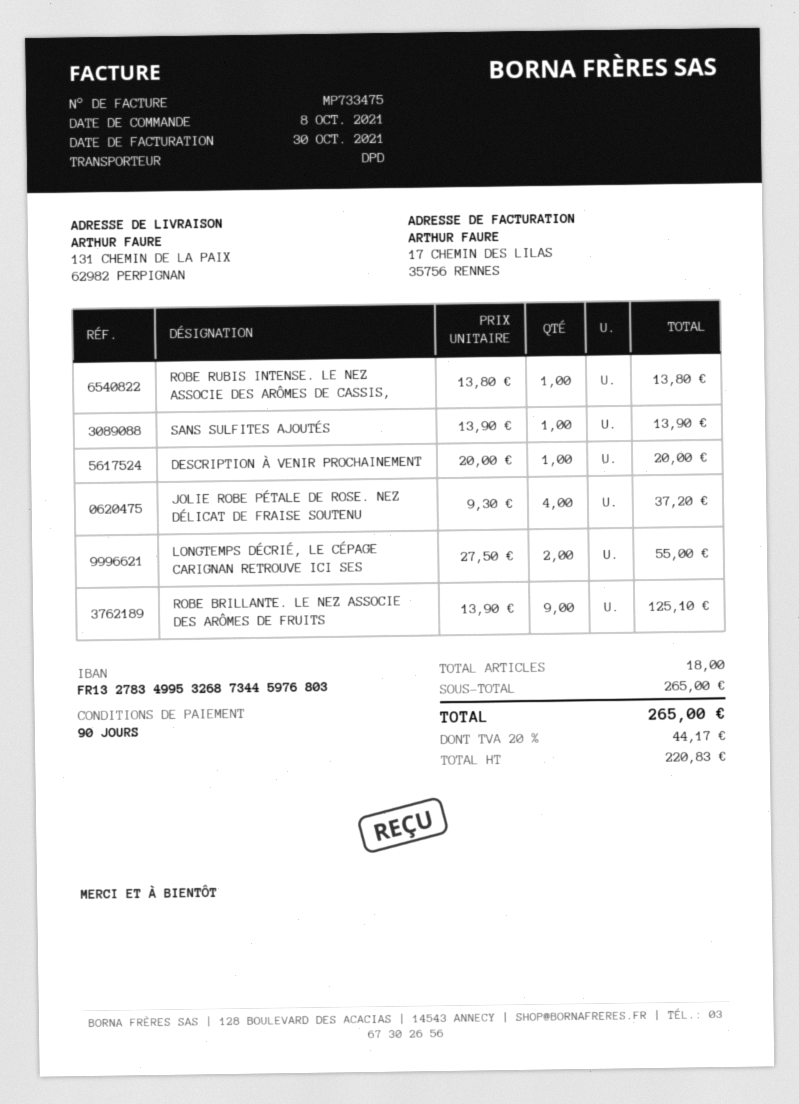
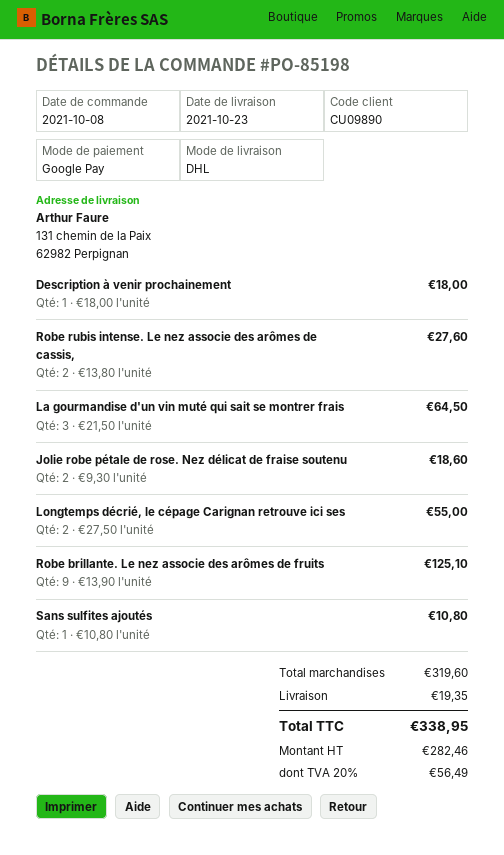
shipping method: DPD -> DHL
ROBE RUBIS INTENSE. LE NEZ ASSOCIE DES ARÔMES DE CASSIS,: 1 x 13.80 = 13.80 -> 2 x 13.80 = 27.60
SANS SULFITES AJOUTÉS: 1 x 13.90 = 13.90 -> 1 x 10.80 = 10.80
DESCRIPTION À VENIR PROCHAINEMENT: 1 x 20.00 = 20.00 -> 1 x 18.00 = 18.00
JOLIE ROBE PÉTALE DE ROSE. NEZ DÉLICAT DE FRAISE SOUTENU: 4 x 9.30 = 37.20 -> 2 x 9.30 = 18.60
La gourmandise d'un vin muté qui sait se montrer frais: none -> 3 x 21.50 = 64.50
subtotal: 265.00 -> 319.60
shipping: none -> 19.35
net: 220.83 -> 282.46
tax: 20% = 44.17 -> 20% = 56.49
total: 265.00 -> 338.95

